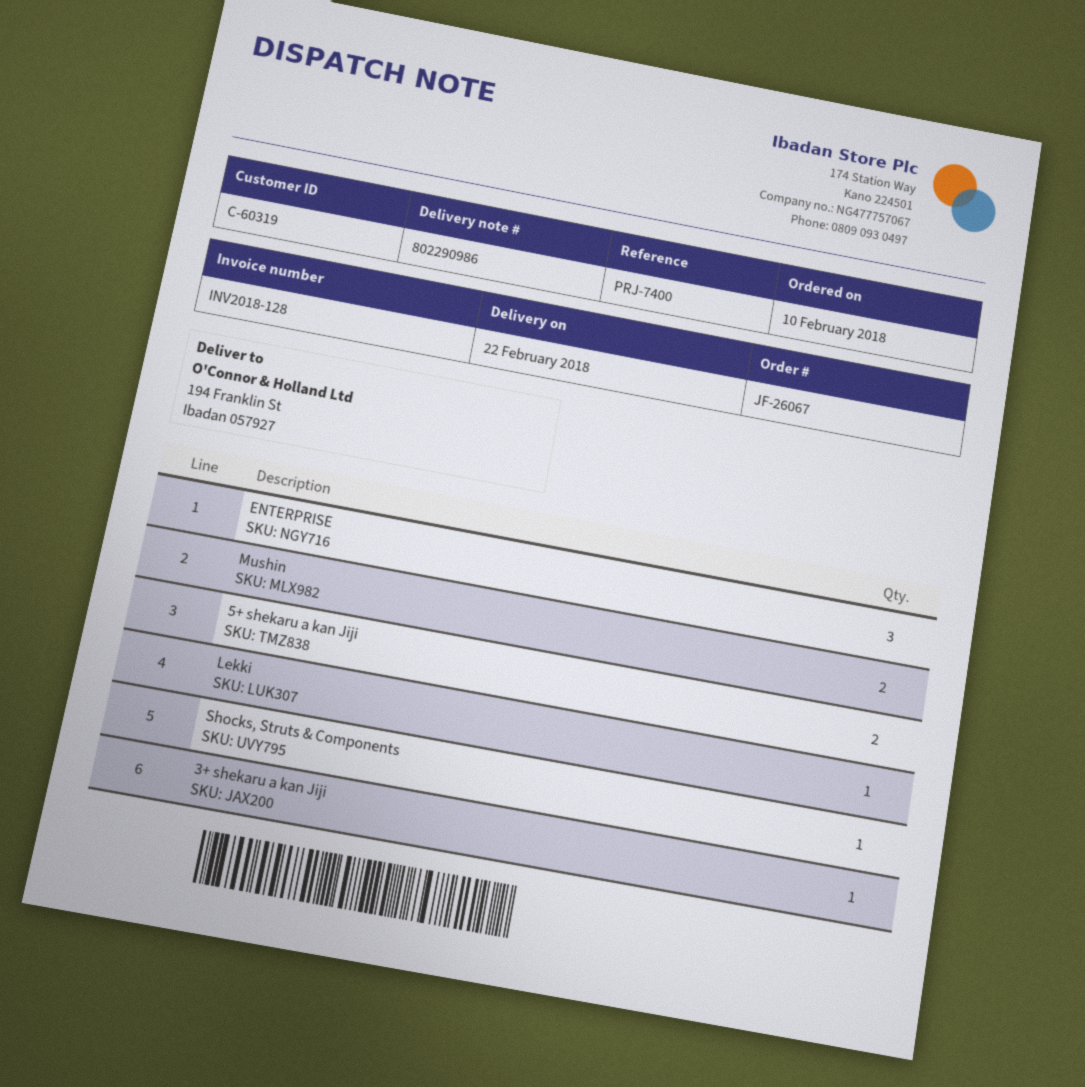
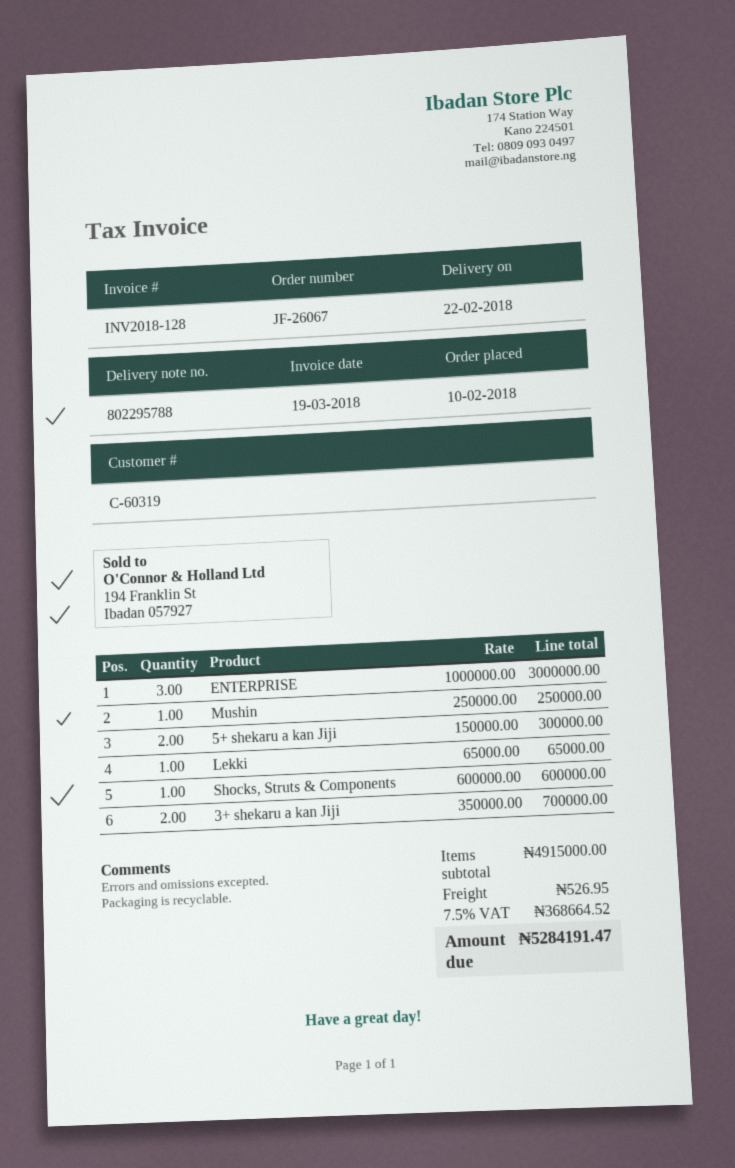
delivery note number: 802290986 -> 802295788
Mushin: 2 -> 1
3+ shekaru a kan Jiji: 1 -> 2

